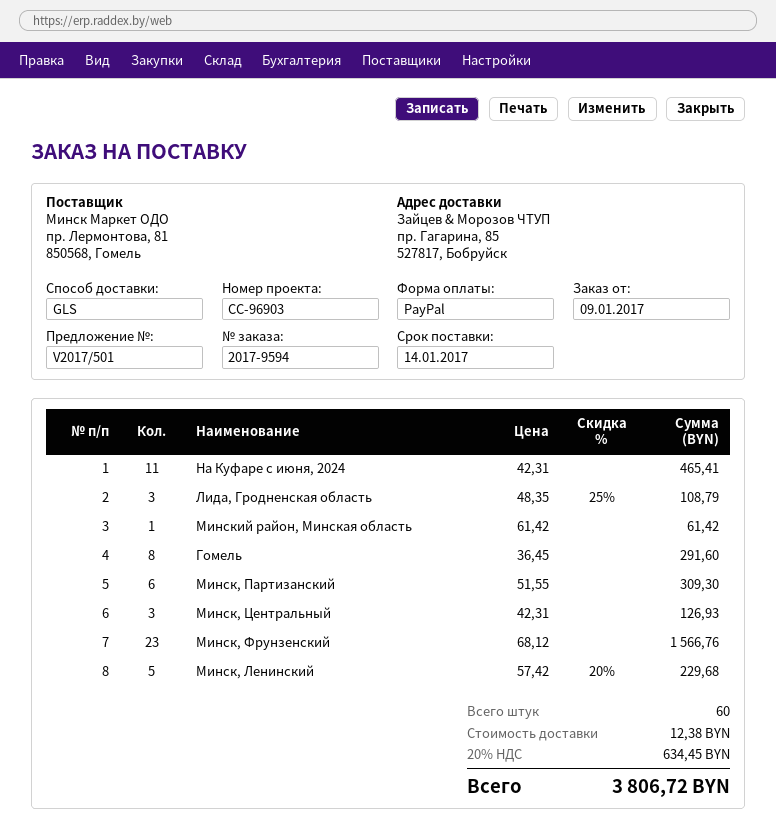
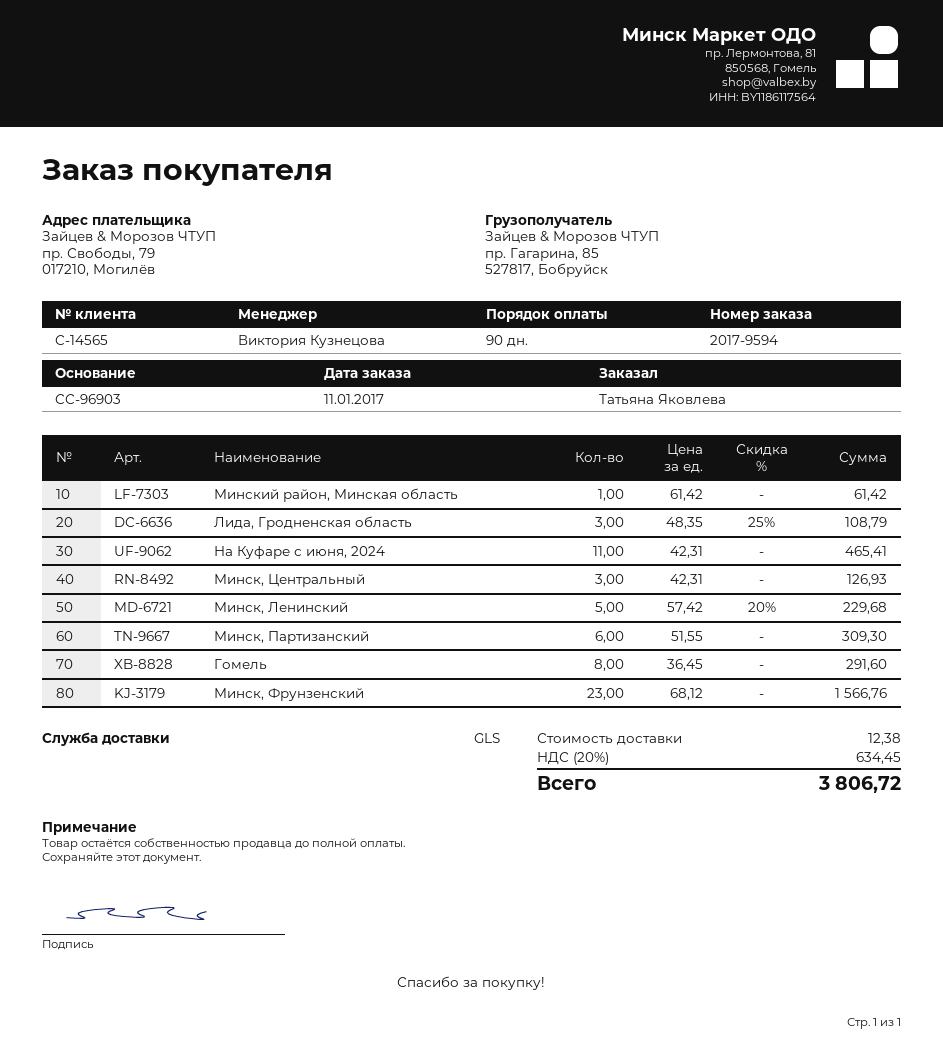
order date: 2017-01-09 -> 2017-01-11

